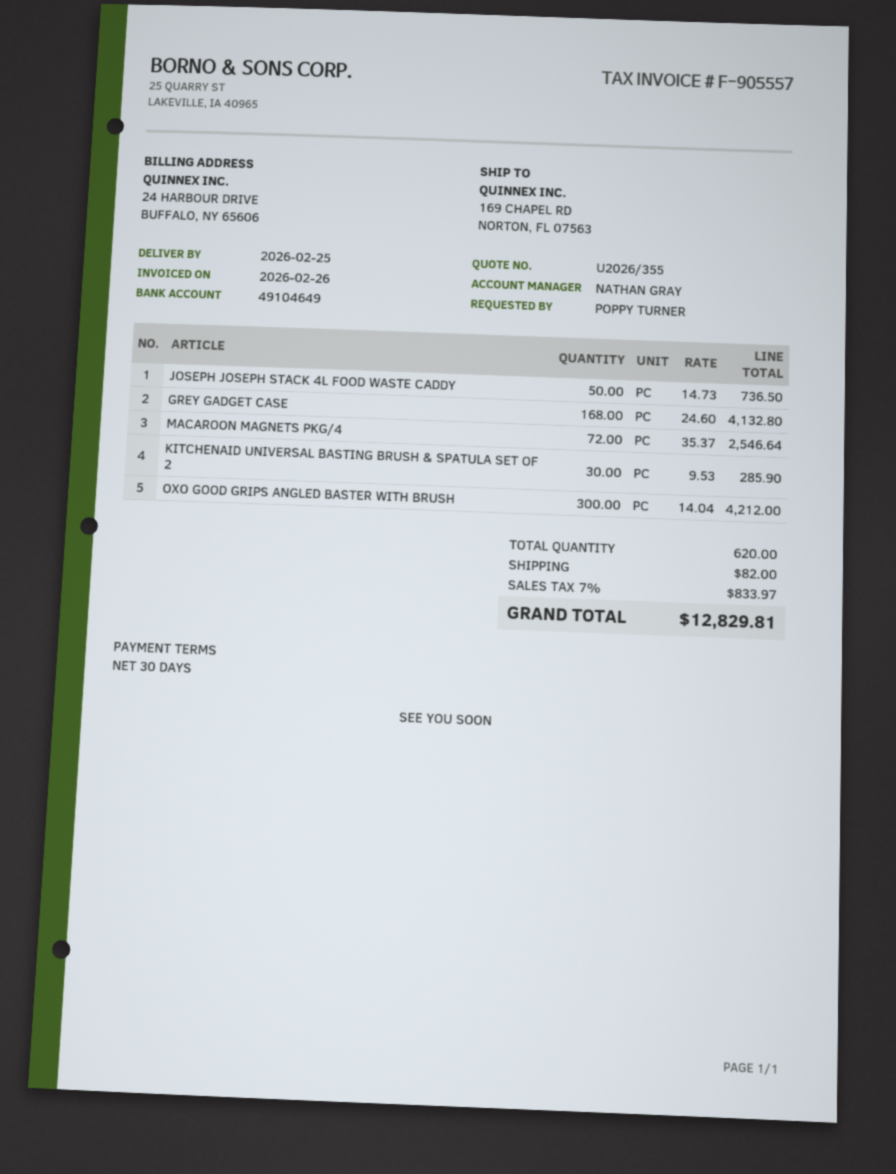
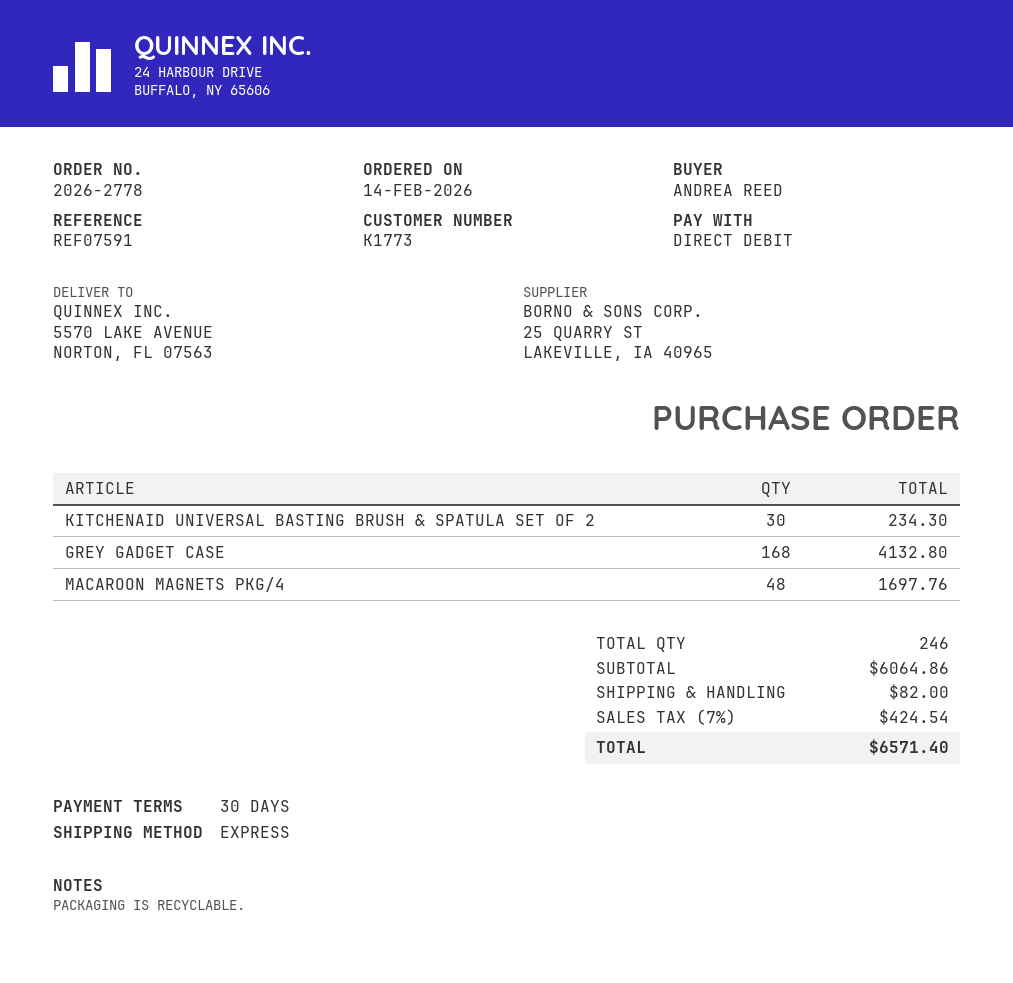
ordered by: POPPY TURNER -> ANDREA REED
ship to: 169 CHAPEL RD, NORTON, FL 07563 -> 5570 LAKE AVENUE, NORTON, FL 07563
JOSEPH JOSEPH STACK 4L FOOD WASTE CADDY: 50 for 736.50 -> none
MACAROON MAGNETS PKG/4: 72 for 2546.64 -> 48 for 1697.76
KITCHENAID UNIVERSAL BASTING BRUSH & SPATULA SET OF 2: 30 for 285.90 -> 30 for 234.30
OXO GOOD GRIPS ANGLED BASTER WITH BRUSH: 300 for 4212.00 -> none
total quantity: 620 -> 246
tax: 7% = 833.97 -> 7% = 424.54
total: 12829.81 -> 6571.40

